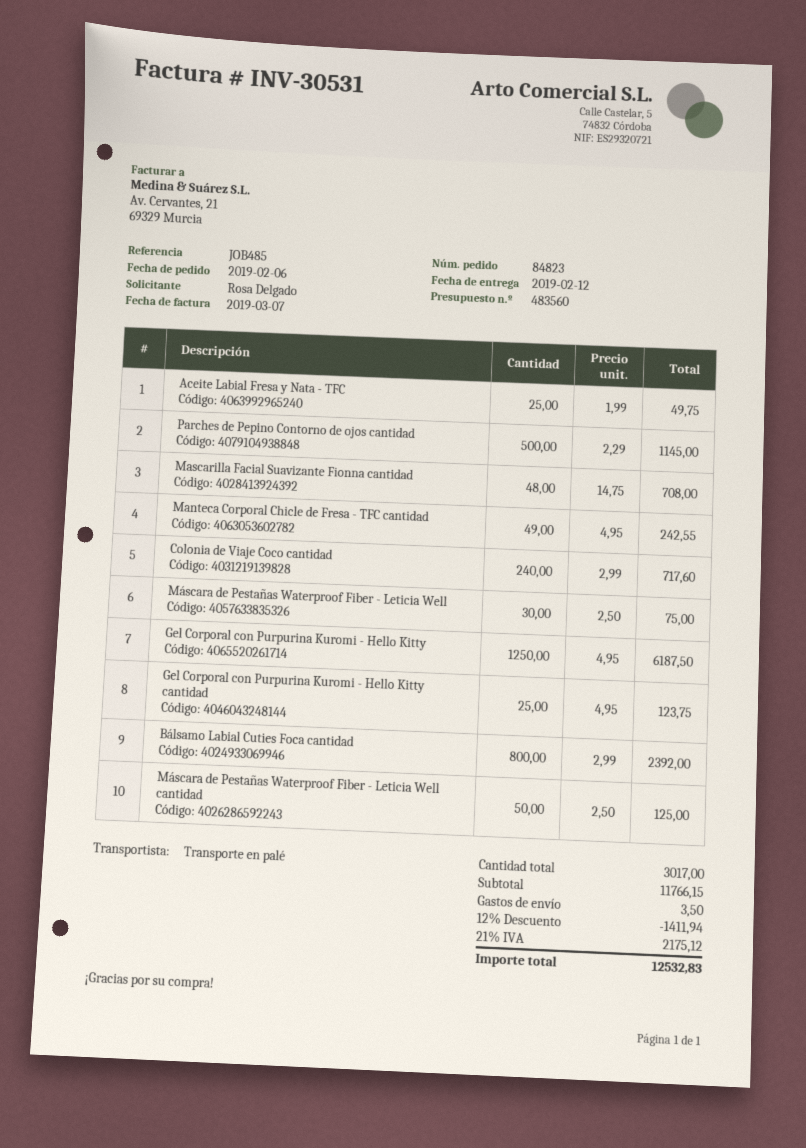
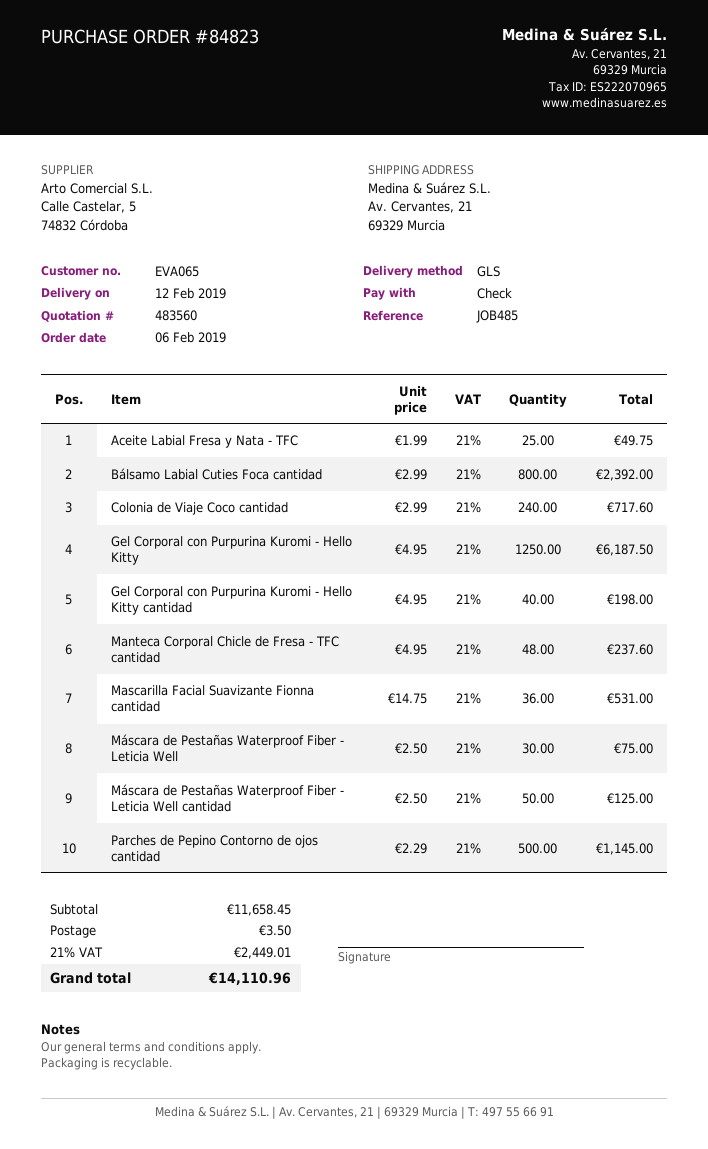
shipping method: pallet freight -> GLS
Mascarilla Facial Suavizante Fionna cantidad: 48 x 14.75 = 708.00 -> 36 x 14.75 = 531.00
Manteca Corporal Chicle de Fresa - TFC cantidad: 49 x 4.95 = 242.55 -> 48 x 4.95 = 237.60
Gel Corporal con Purpurina Kuromi - Hello Kitty cantidad: 25 x 4.95 = 123.75 -> 40 x 4.95 = 198.00
subtotal: 11766.15 -> 11658.45
discount: 12% = 1411.94 -> none
tax: 21% = 2175.12 -> 21% = 2449.01
total: 12532.83 -> 14110.96

